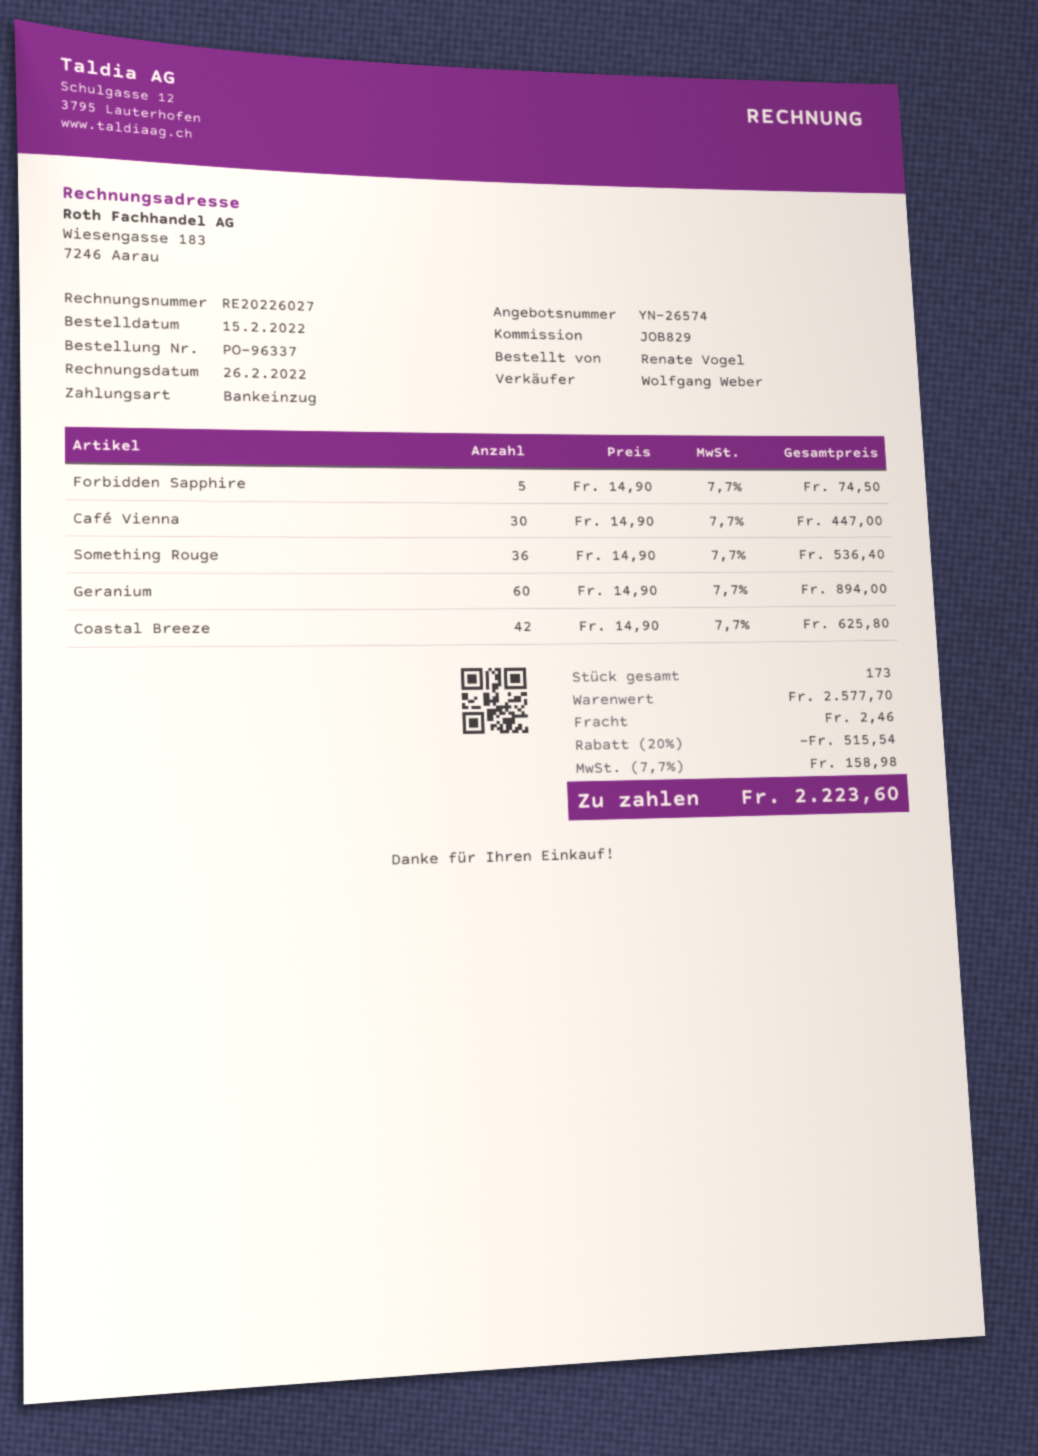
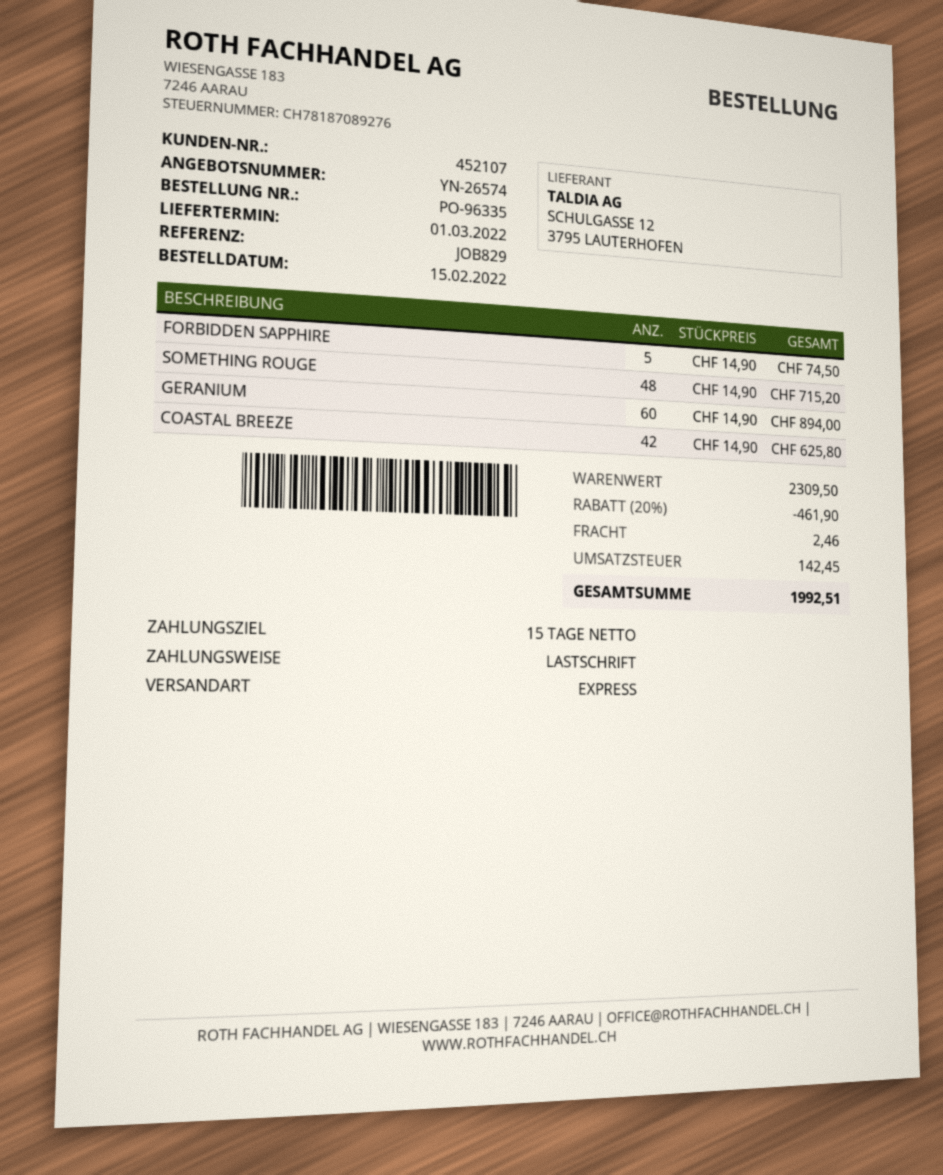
order number: PO-96337 -> PO-96335
Café Vienna: 30 x 14.90 = 447.00 -> none
Something Rouge: 36 x 14.90 = 536.40 -> 48 x 14.90 = 715.20
subtotal: 2577.70 -> 2309.50
discount: 20% = 515.54 -> 20% = 461.90
tax: 158.98 -> 142.45
total: 2223.60 -> 1992.51

